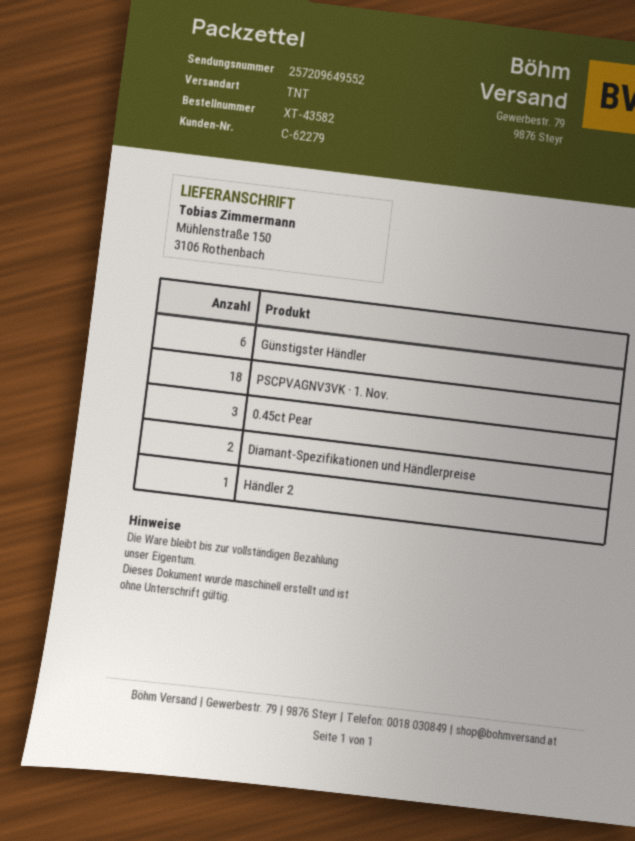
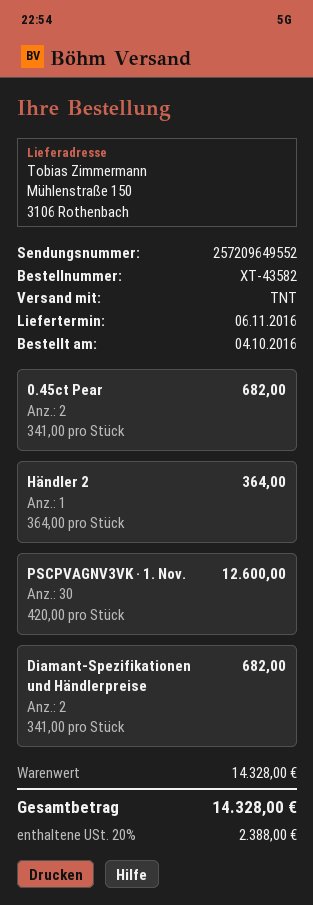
Günstigster Händler: 6 -> none
PSCPVAGNV3VK · 1. Nov.: 18 -> 30
0.45ct Pear: 3 -> 2

